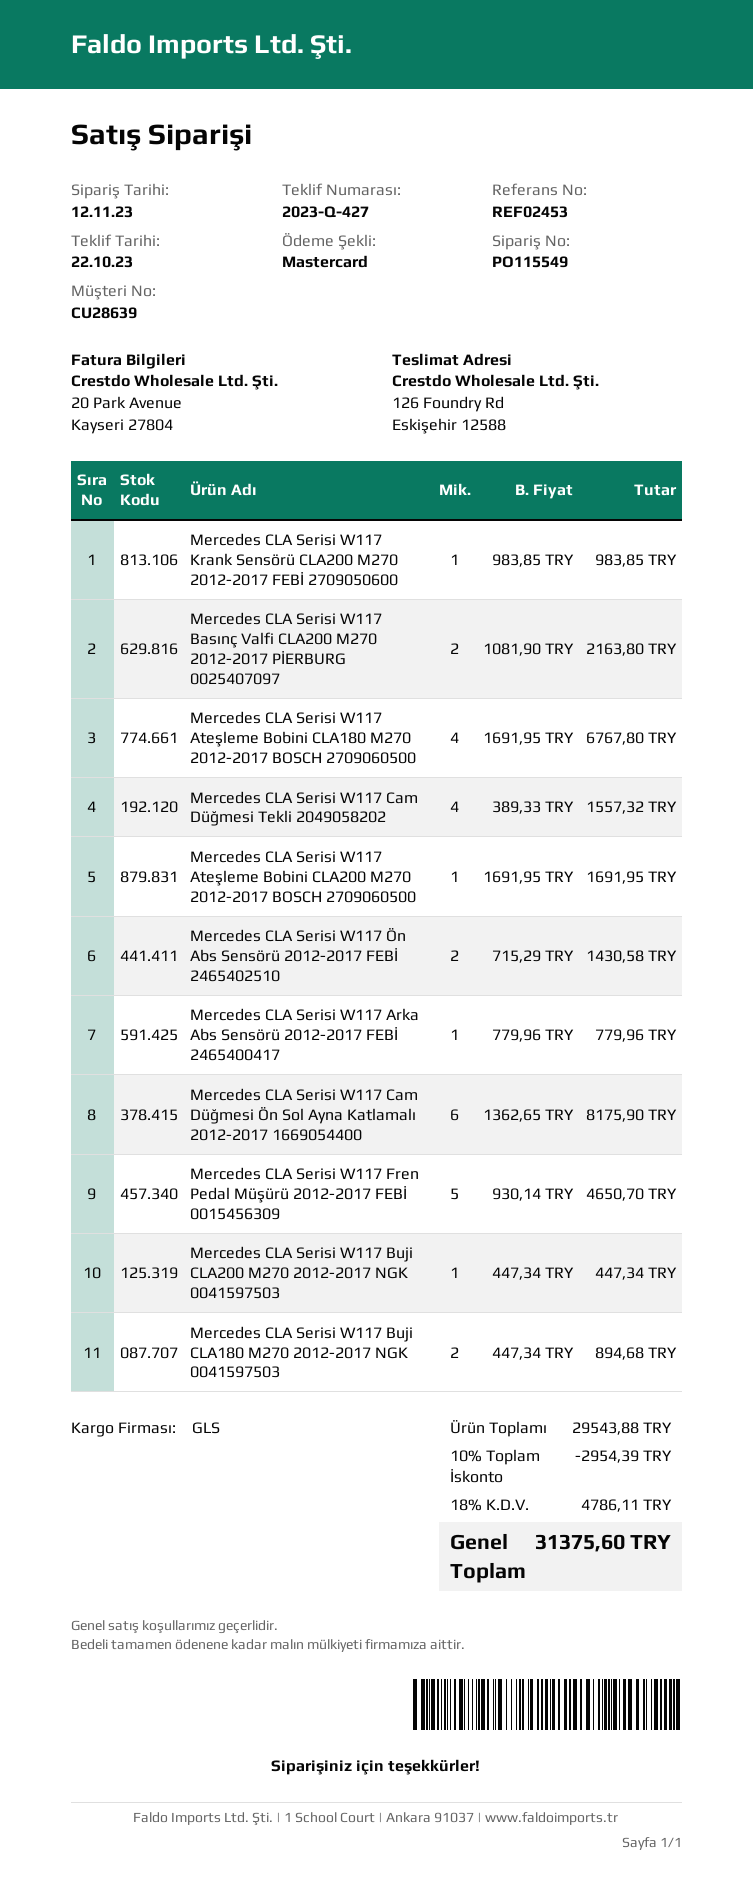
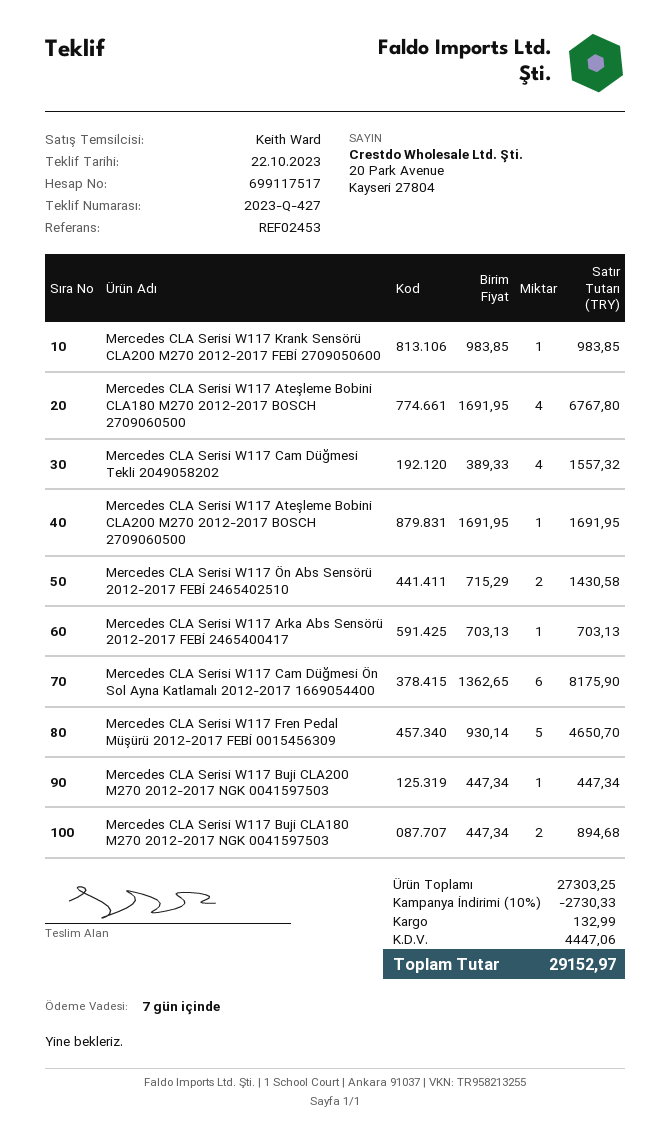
Mercedes CLA Serisi W117 Basınç Valfi CLA200 M270 2012-2017 PİERBURG 0025407097: 2 x 1081.90 = 2163.80 -> none
Mercedes CLA Serisi W117 Arka Abs Sensörü 2012-2017 FEBİ 2465400417: 1 x 779.96 = 779.96 -> 1 x 703.13 = 703.13
subtotal: 29543.88 -> 27303.25
discount: 10% = 2954.39 -> 10% = 2730.33
shipping: none -> 132.99
tax: 4786.11 -> 4447.06
total: 31375.60 -> 29152.97

